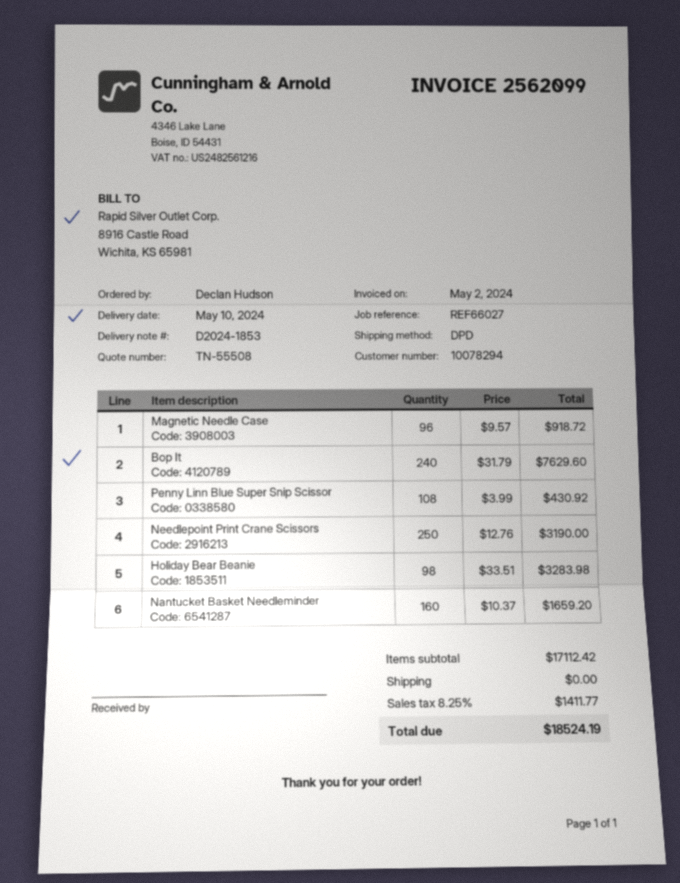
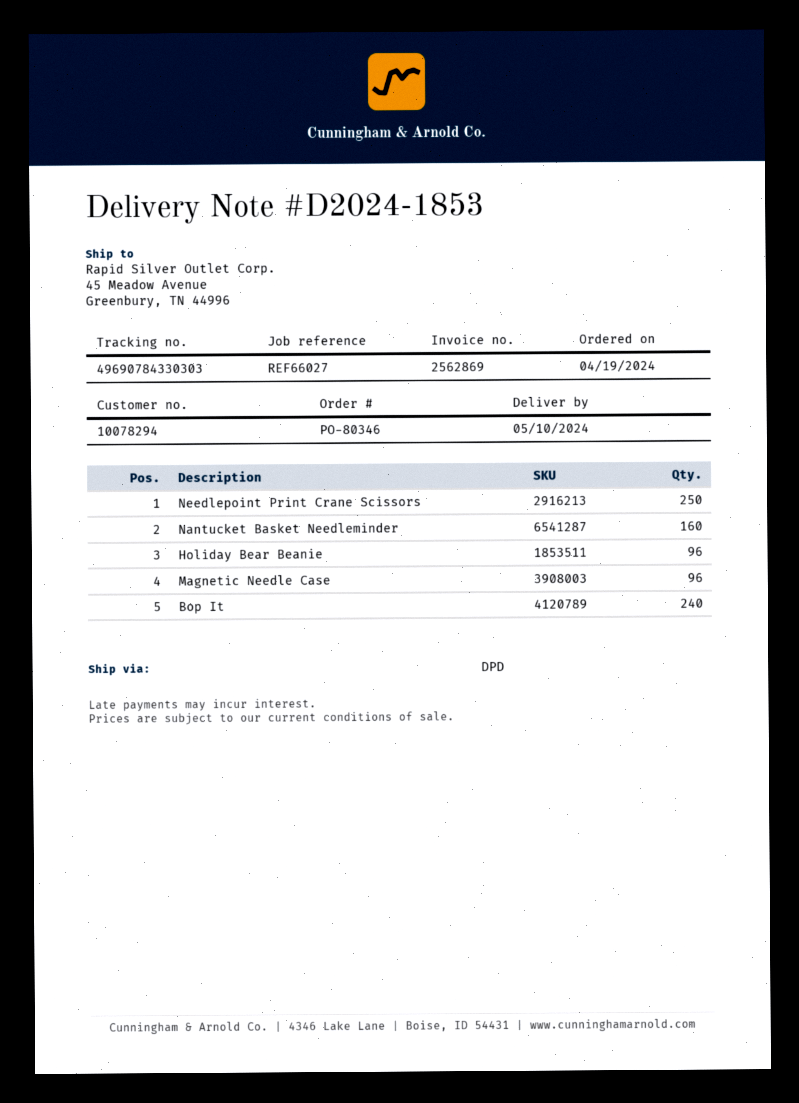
invoice number: 2562099 -> 2562869
Penny Linn Blue Super Snip Scissor: 108 -> none
Holiday Bear Beanie: 98 -> 96

